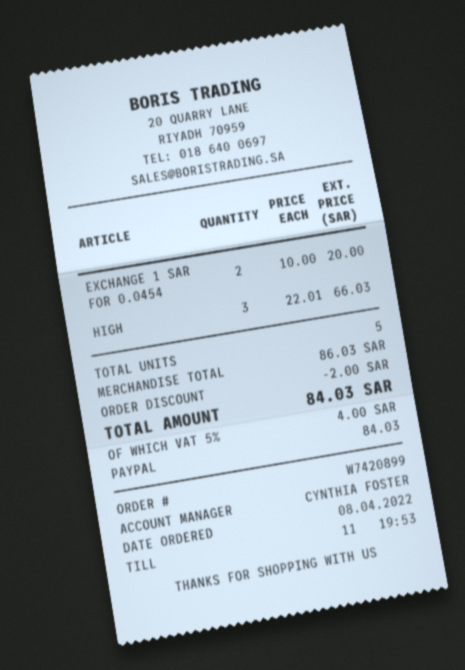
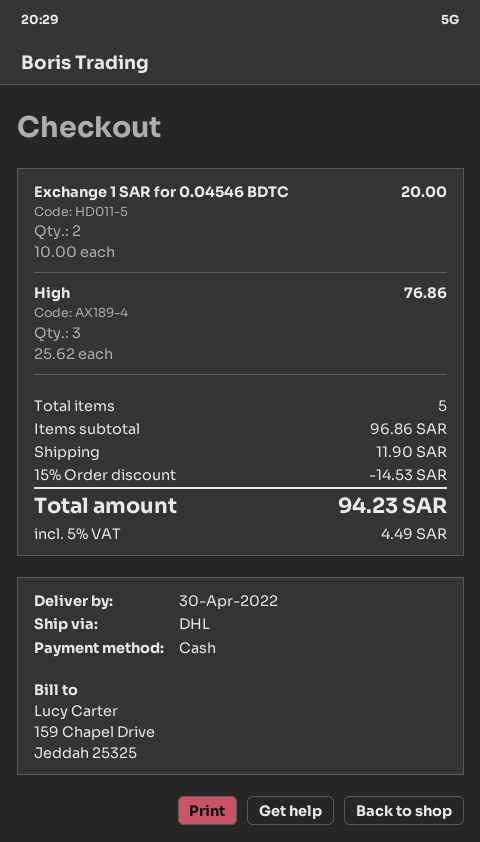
payment method: PayPal -> cash
HIGH: 3 x 22.01 = 66.03 -> 3 x 25.62 = 76.86
subtotal: 86.03 -> 96.86
discount: 2.00 -> 14.53
shipping: none -> 11.90
tax: 5% = 4.00 -> 5% = 4.49
total: 84.03 -> 94.23

